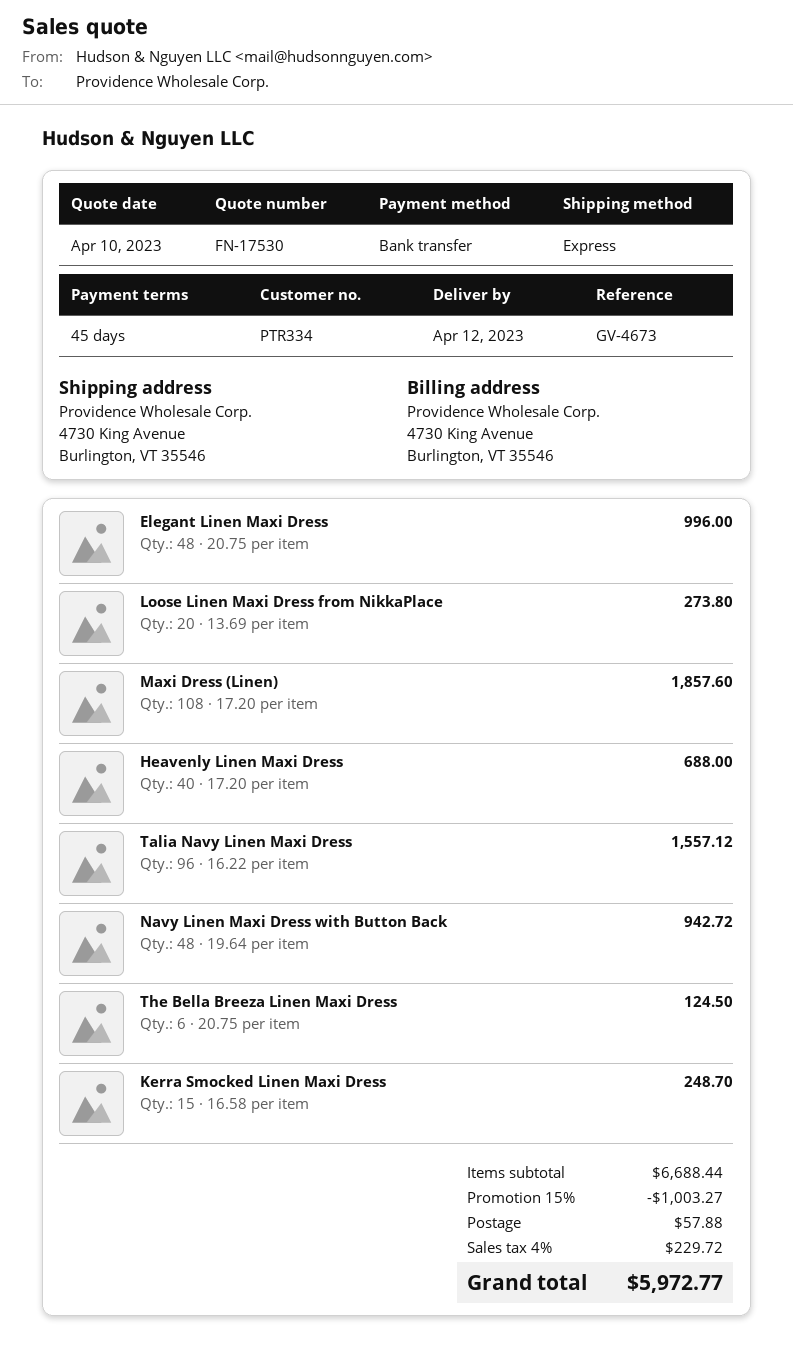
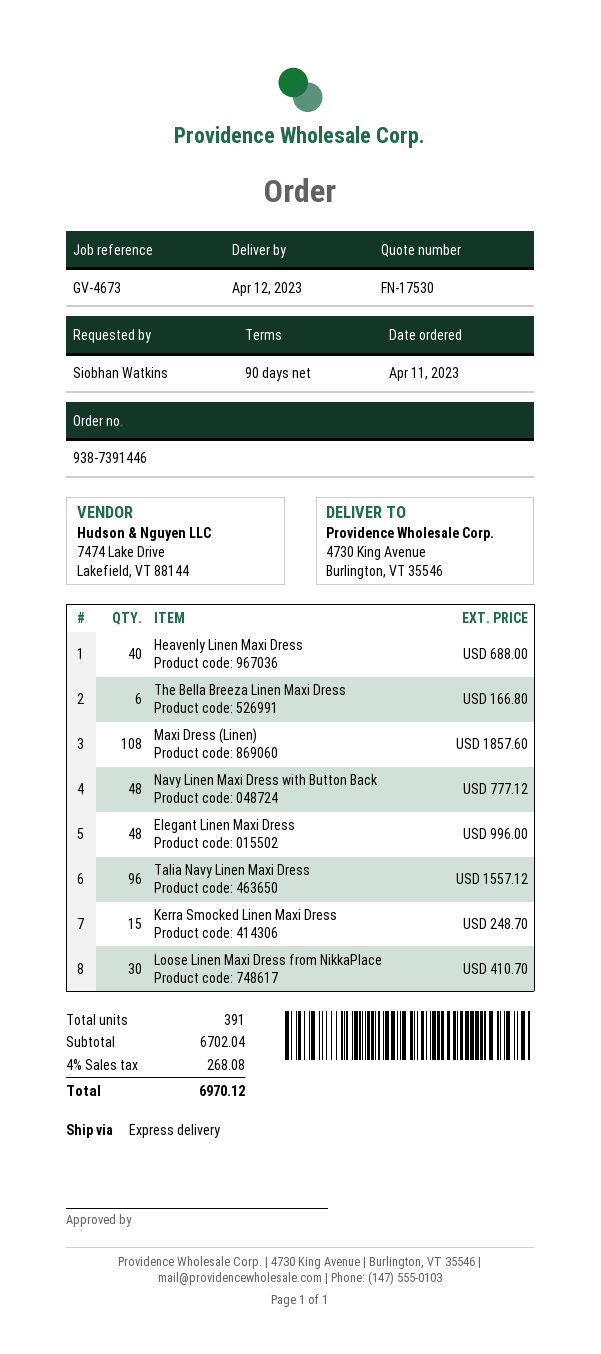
payment terms: 45 days -> 90 days
Loose Linen Maxi Dress from NikkaPlace: 20 for 273.80 -> 30 for 410.70
Navy Linen Maxi Dress with Button Back: 48 for 942.72 -> 48 for 777.12
The Bella Breeza Linen Maxi Dress: 6 for 124.50 -> 6 for 166.80
subtotal: 6688.44 -> 6702.04
discount: 15% = 1003.27 -> none
shipping: 57.88 -> none
tax: 4% = 229.72 -> 4% = 268.08
total: 5972.77 -> 6970.12

